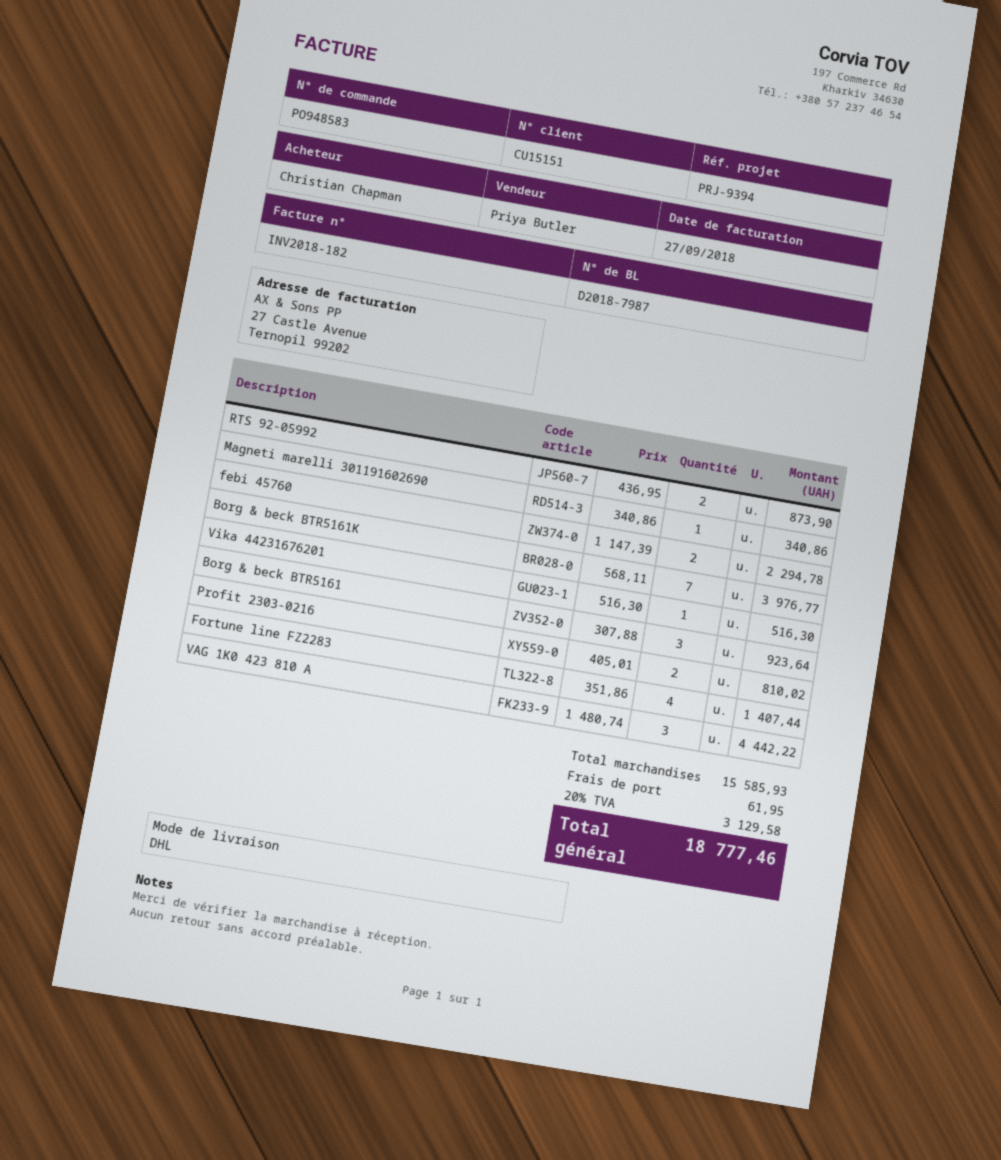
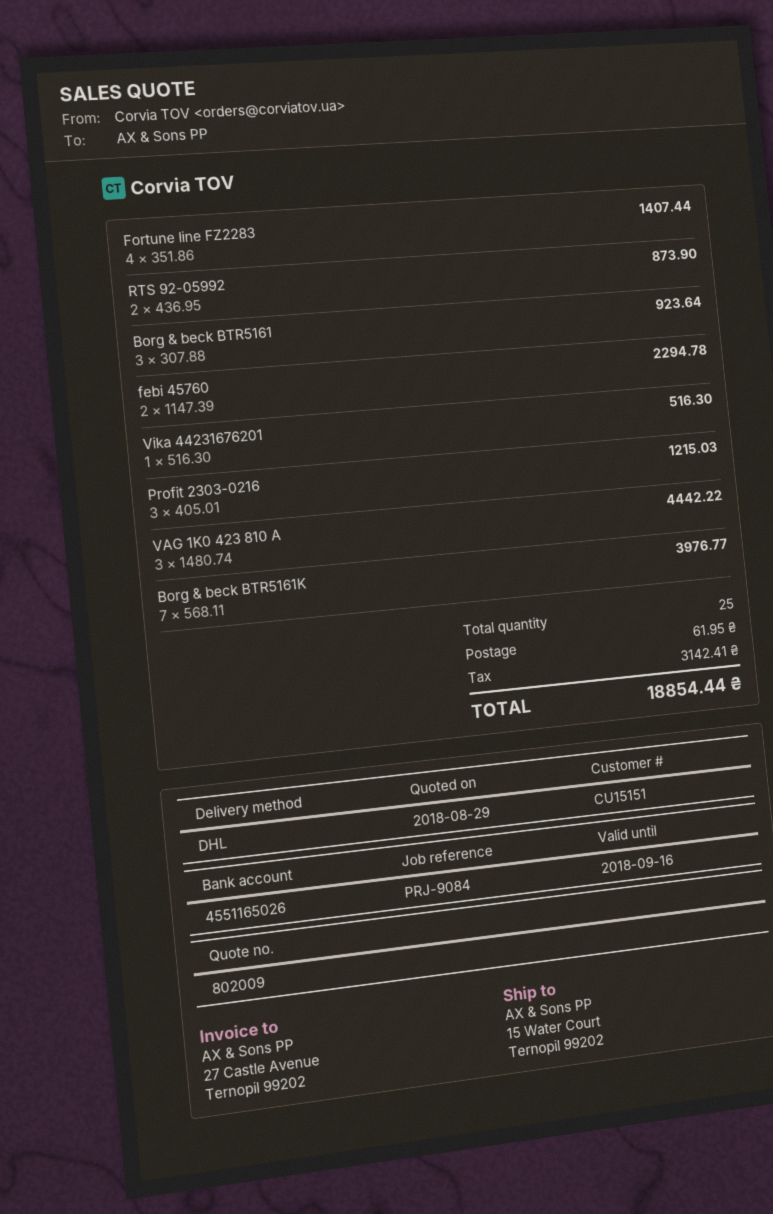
reference: PRJ-9394 -> PRJ-9084
Magneti marelli 301191602690: 1 x 340.86 = 340.86 -> none
Profit 2303-0216: 2 x 405.01 = 810.02 -> 3 x 405.01 = 1215.03
tax: 3129.58 -> 3142.41
total: 18777.46 -> 18854.44

